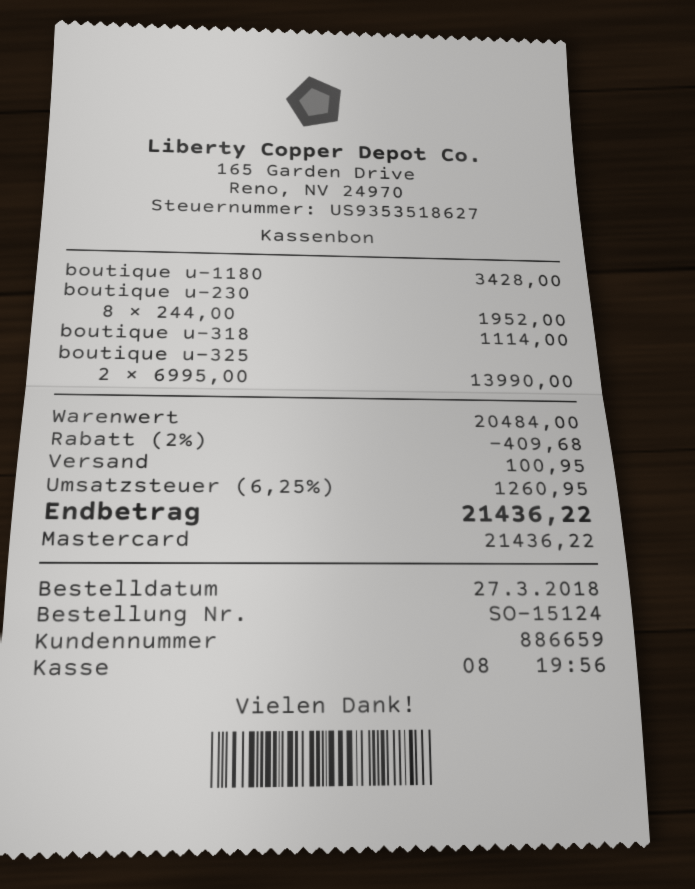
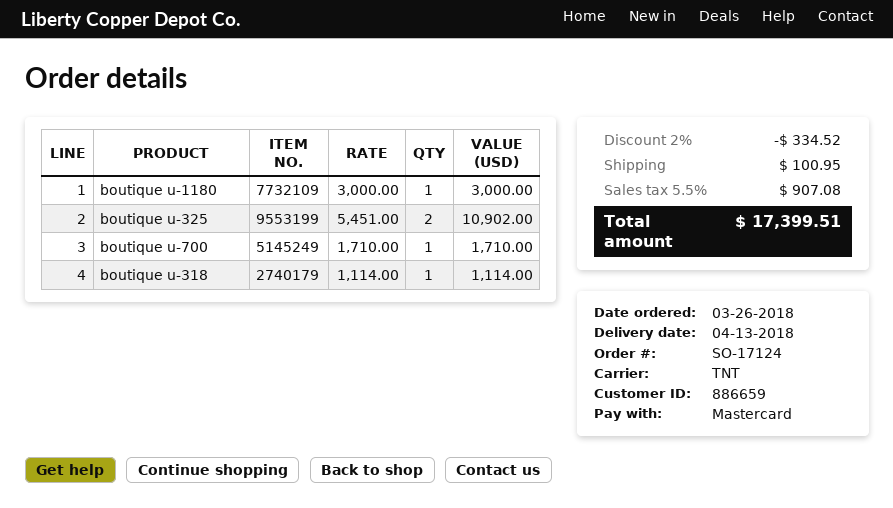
order number: SO-15124 -> SO-17124
order date: 2018-03-27 -> 2018-03-26
boutique u-1180: 1 x 3428.00 = 3428.00 -> 1 x 3000.00 = 3000.00
boutique u-230: 8 x 244.00 = 1952.00 -> none
boutique u-325: 2 x 6995.00 = 13990.00 -> 2 x 5451.00 = 10902.00
boutique u-700: none -> 1 x 1710.00 = 1710.00
discount: 2% = 409.68 -> 2% = 334.52
tax: 6.25% = 1260.95 -> 5.5% = 907.08
total: 21436.22 -> 17399.51

